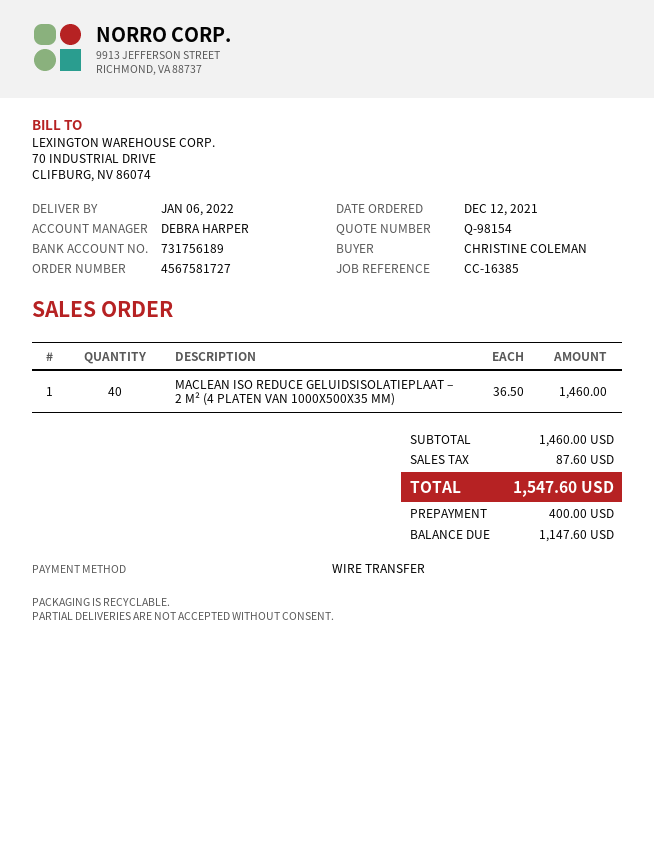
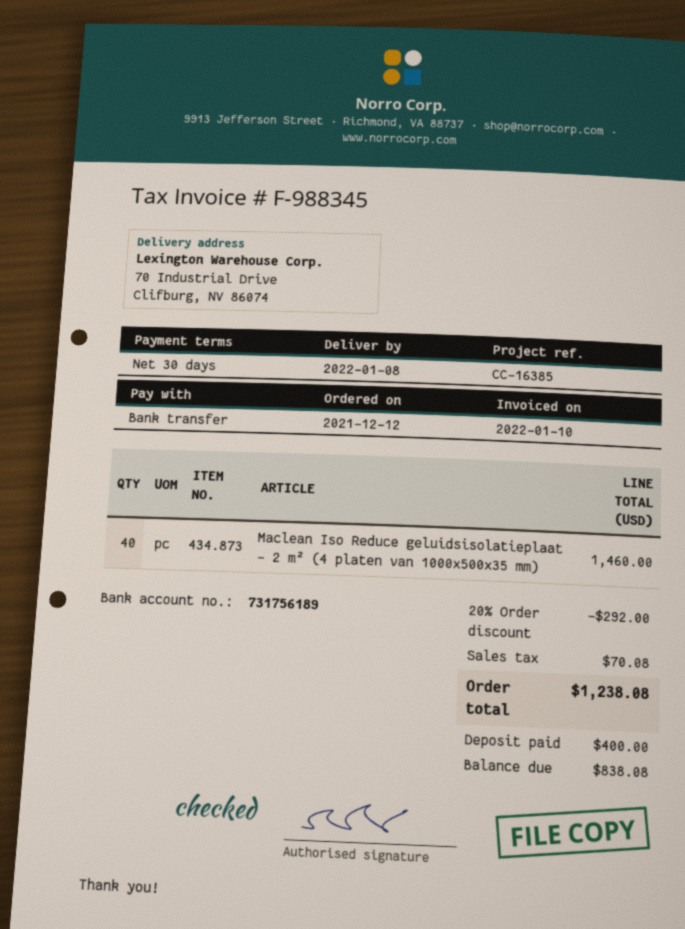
delivery date: 2022-01-06 -> 2022-01-08
discount: none -> 20% = 292.00
tax: 87.60 -> 70.08
total: 1547.60 -> 1238.08
balance: 1147.60 -> 838.08

